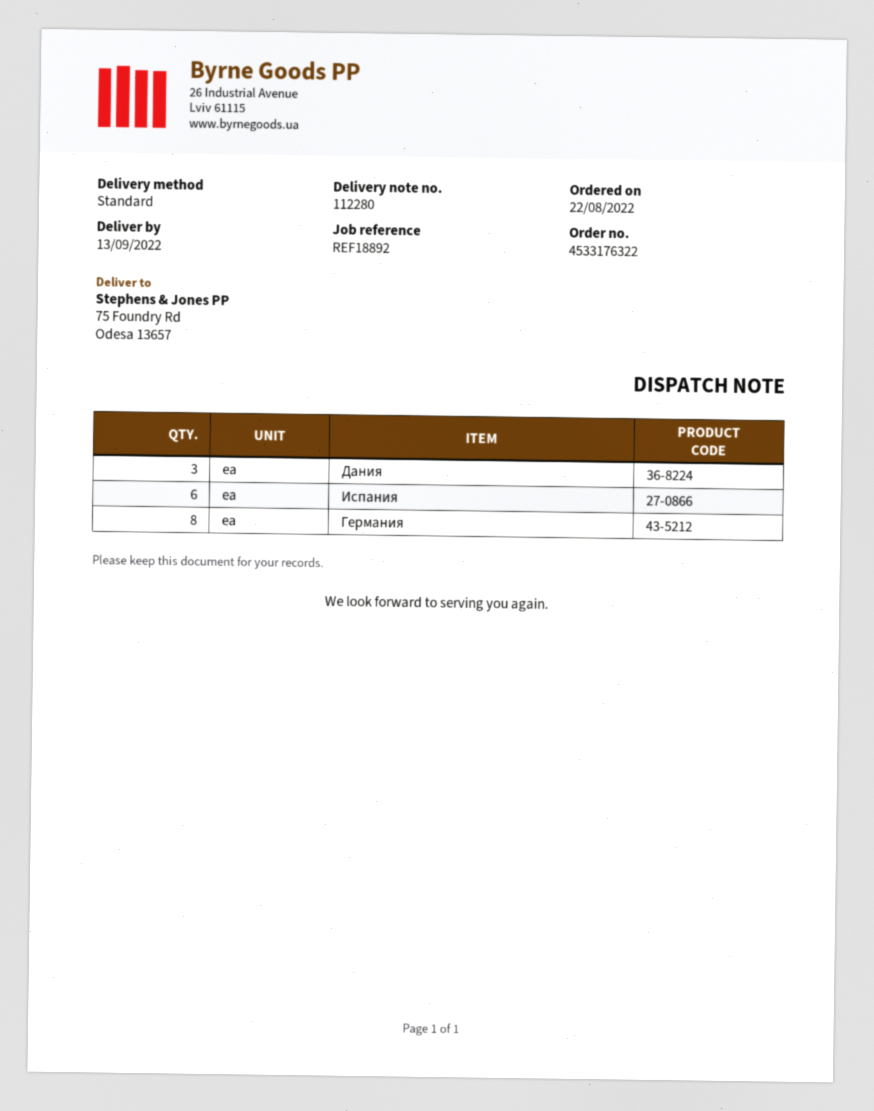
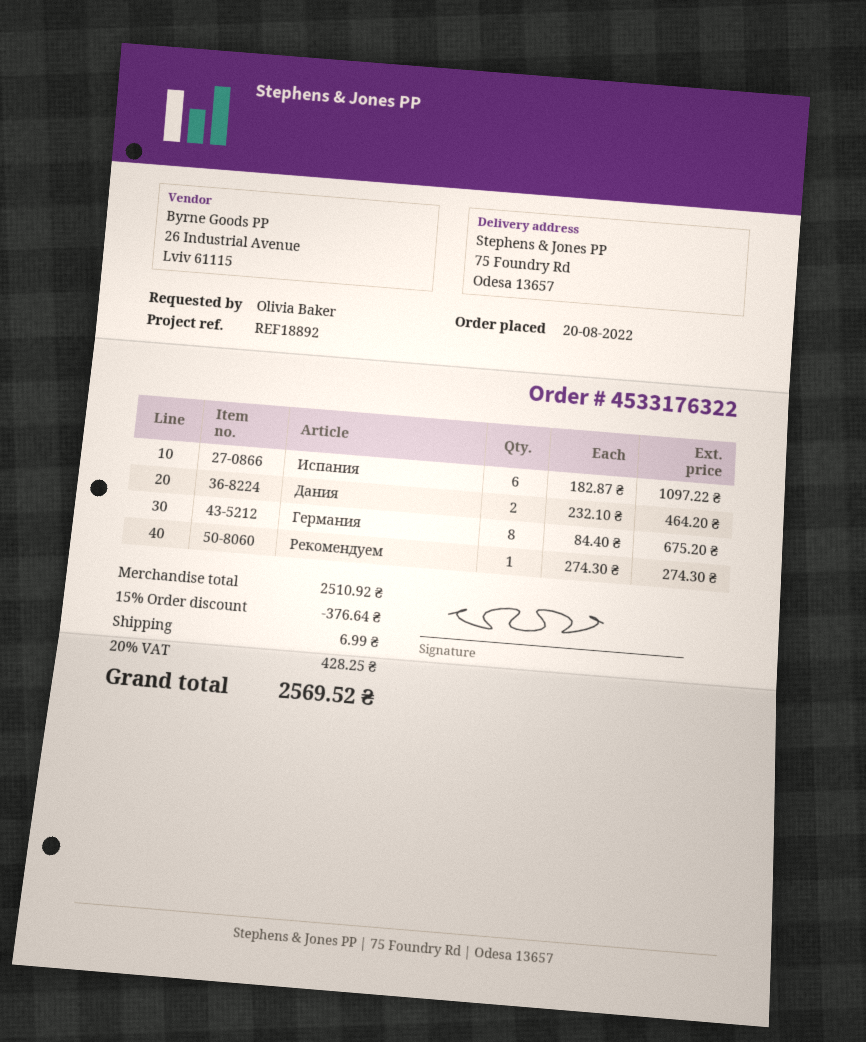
order date: 2022-08-22 -> 2022-08-20
Дания: 3 -> 2
Рекомендуем: none -> 1

